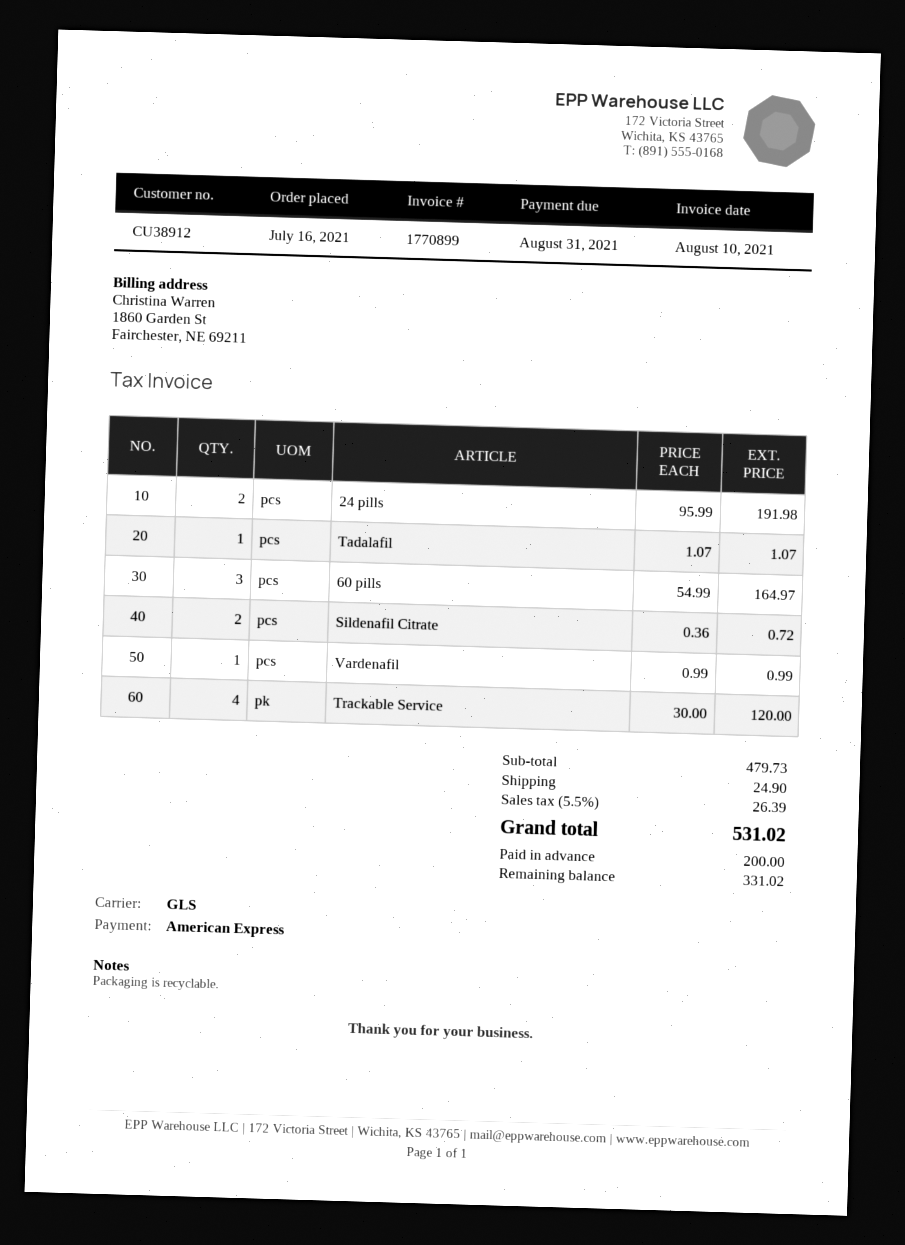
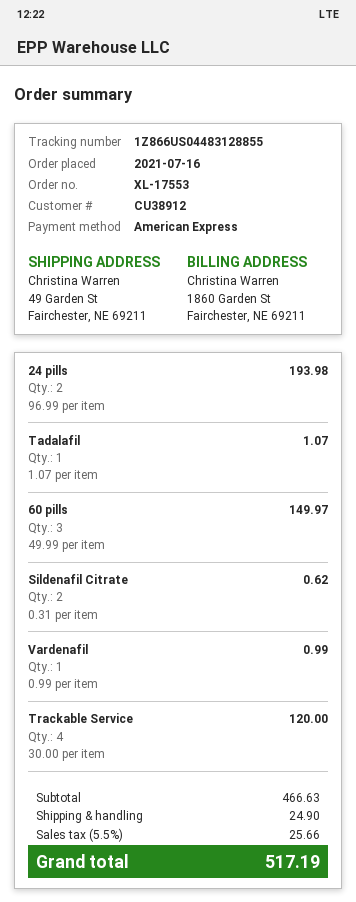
24 pills: 2 x 95.99 = 191.98 -> 2 x 96.99 = 193.98
60 pills: 3 x 54.99 = 164.97 -> 3 x 49.99 = 149.97
Sildenafil Citrate: 2 x 0.36 = 0.72 -> 2 x 0.31 = 0.62
subtotal: 479.73 -> 466.63
tax: 5.5% = 26.39 -> 5.5% = 25.66
total: 531.02 -> 517.19

